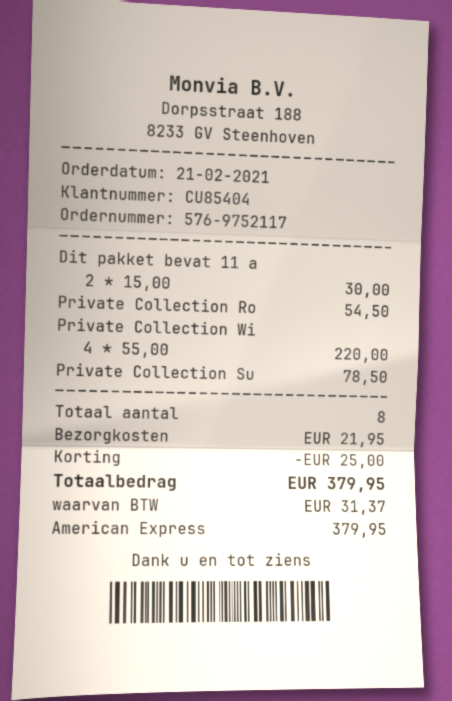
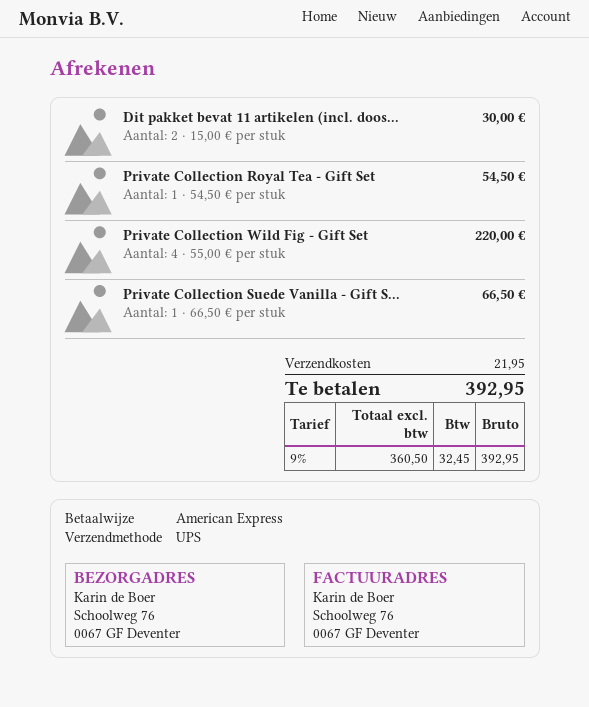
Private Collection Su: 1 x 78.50 = 78.50 -> 1 x 66.50 = 66.50
discount: 25.00 -> none
tax: 31.37 -> 32.45
total: 379.95 -> 392.95

